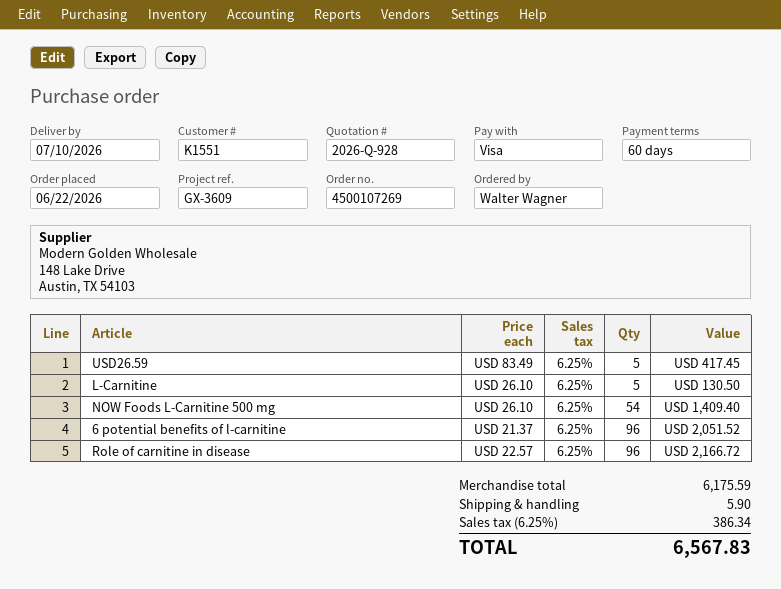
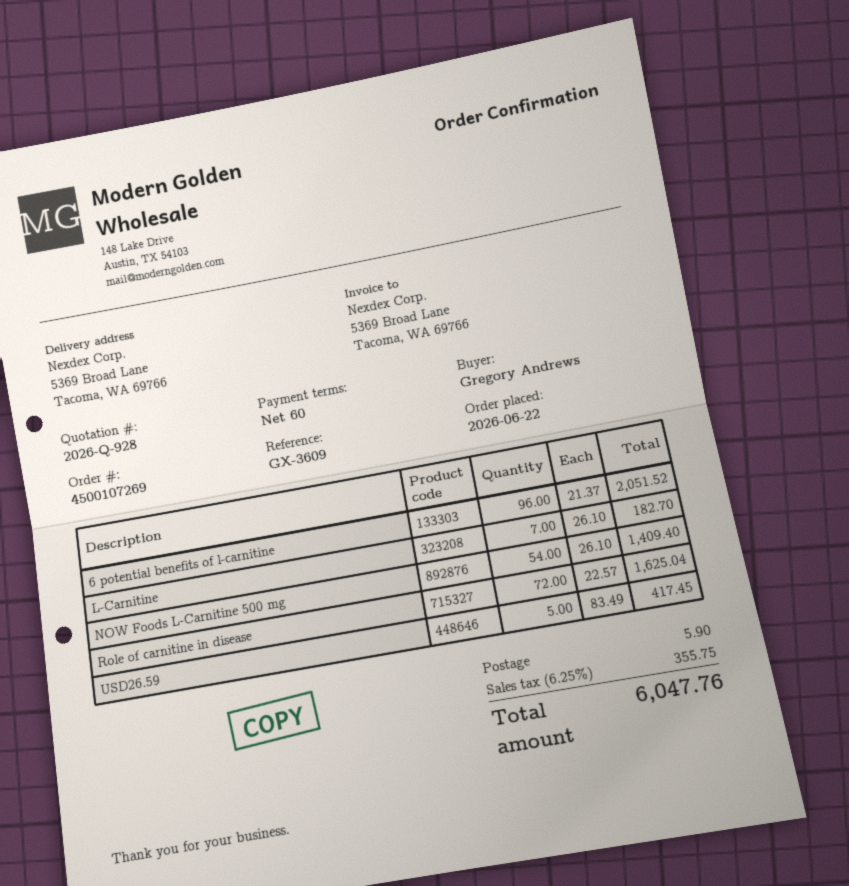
ordered by: Walter Wagner -> Gregory Andrews
L-Carnitine: 5 x 26.10 = 130.50 -> 7 x 26.10 = 182.70
Role of carnitine in disease: 96 x 22.57 = 2166.72 -> 72 x 22.57 = 1625.04
tax: 6.25% = 386.34 -> 6.25% = 355.75
total: 6567.83 -> 6047.76

